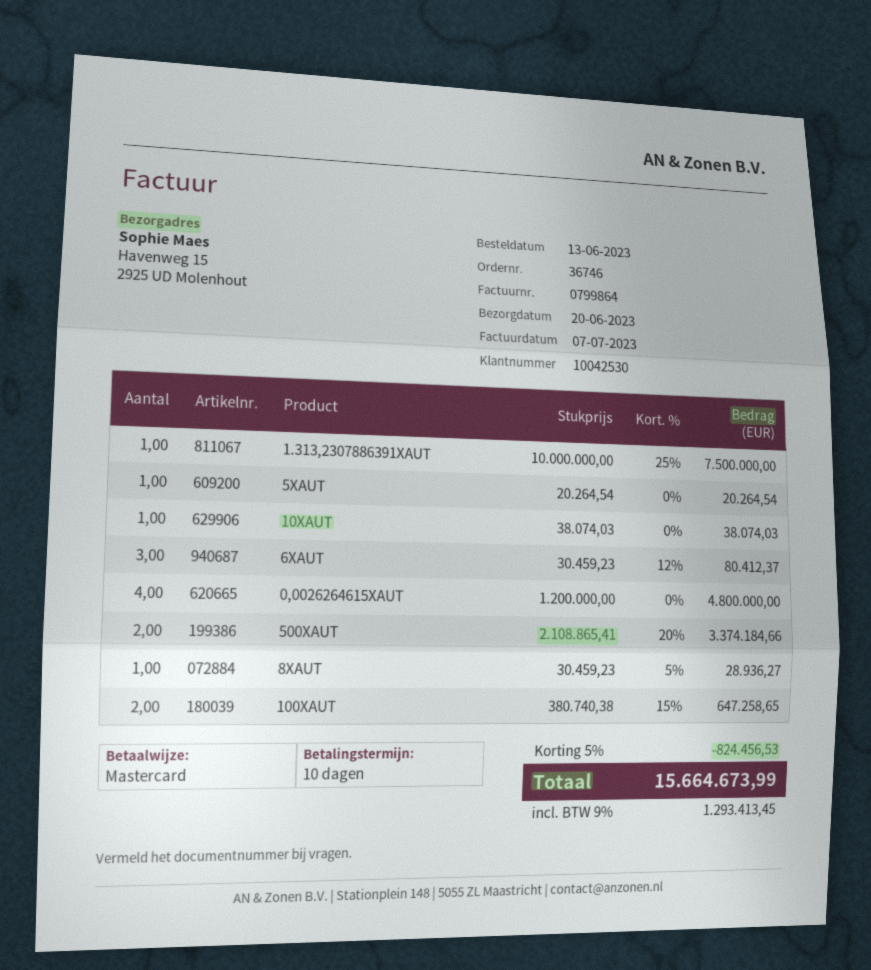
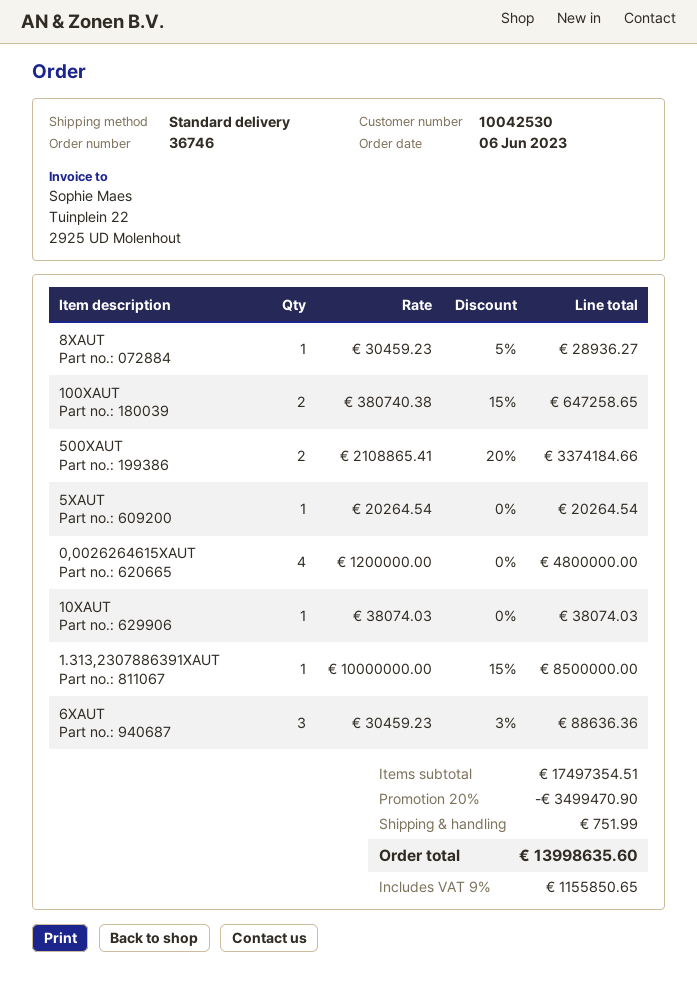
order date: 2023-06-13 -> 2023-06-06
1.313,2307886391XAUT: 1 x 10000000.00 - 25% = 7500000.00 -> 1 x 10000000.00 - 15% = 8500000.00
6XAUT: 3 x 30459.23 - 12% = 80412.37 -> 3 x 30459.23 - 3% = 88636.36
discount: 5% = 824456.53 -> 20% = 3499470.90
shipping: none -> 751.99
tax: 9% = 1293413.45 -> 9% = 1155850.65
total: 15664673.99 -> 13998635.60

